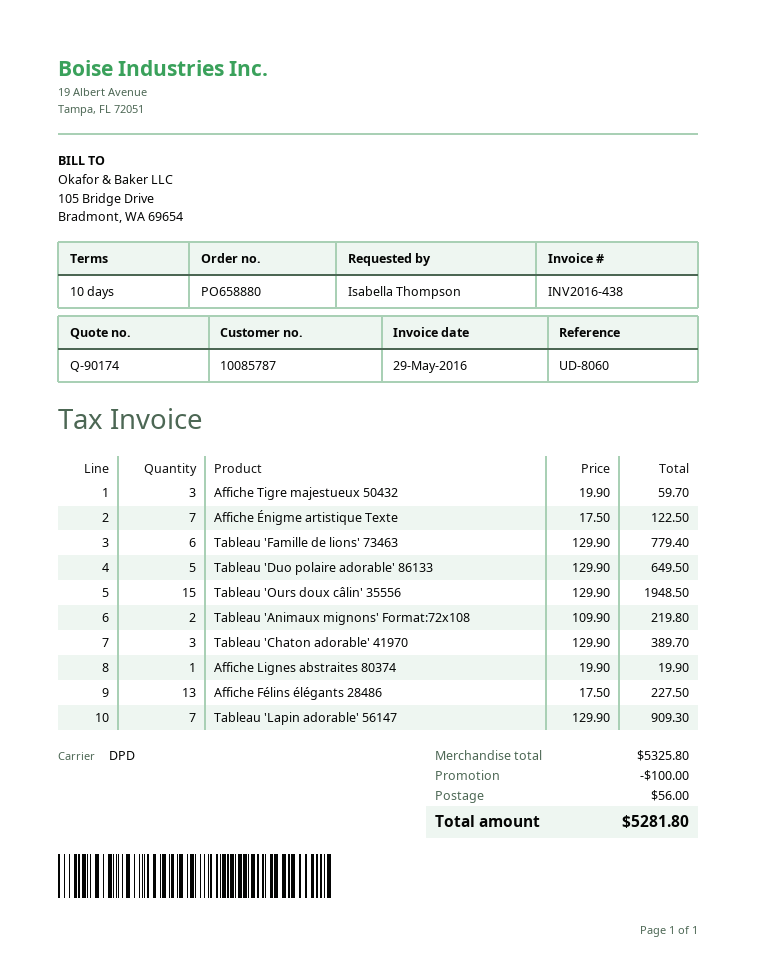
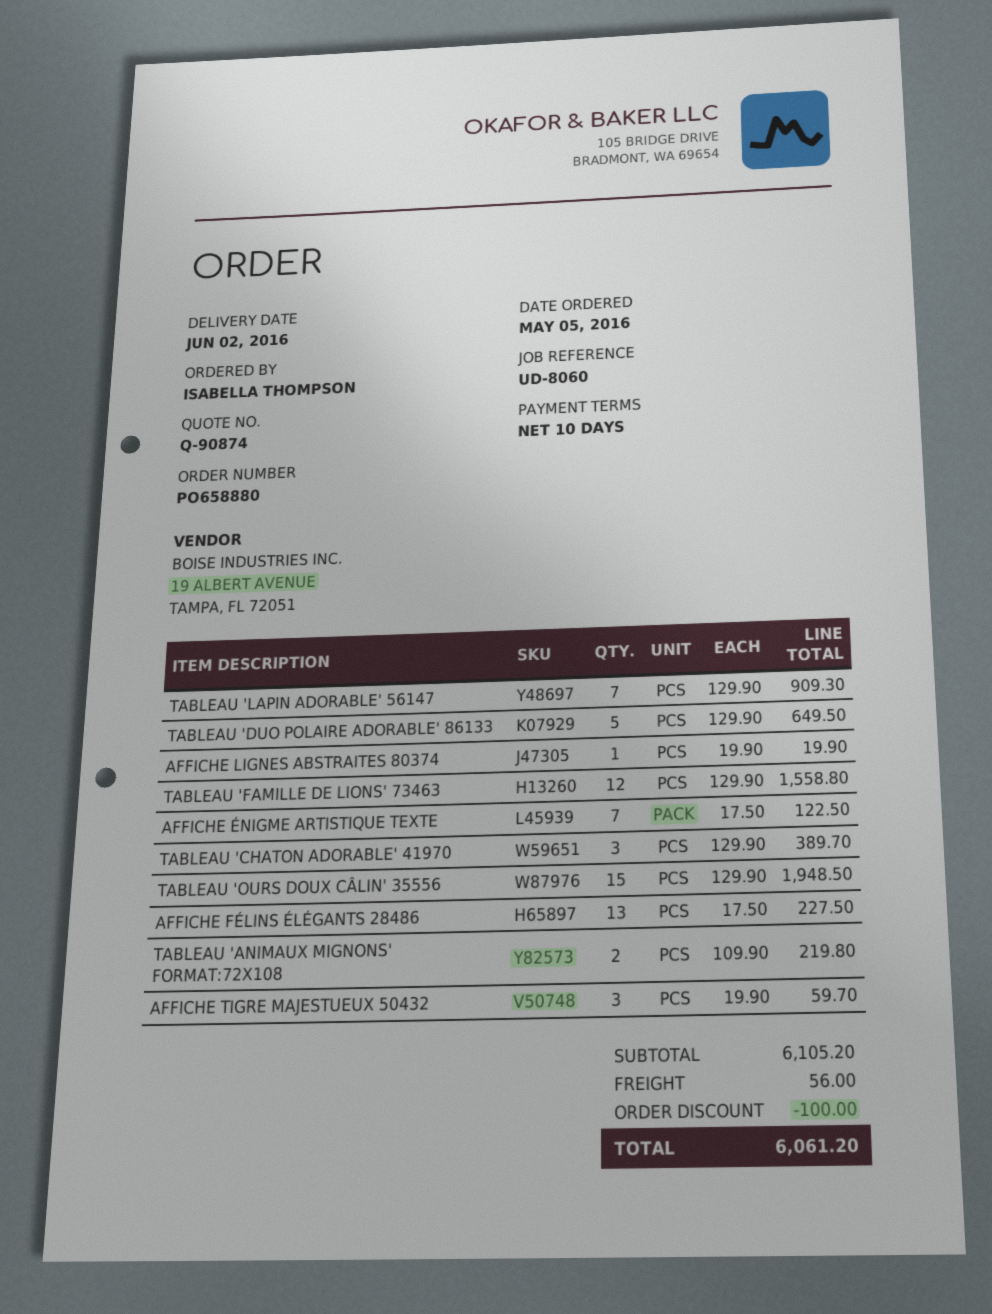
quote number: Q-90174 -> Q-90874
Tableau 'Famille de lions' 73463: 6 x 129.90 = 779.40 -> 12 x 129.90 = 1558.80
subtotal: 5325.80 -> 6105.20
total: 5281.80 -> 6061.20

